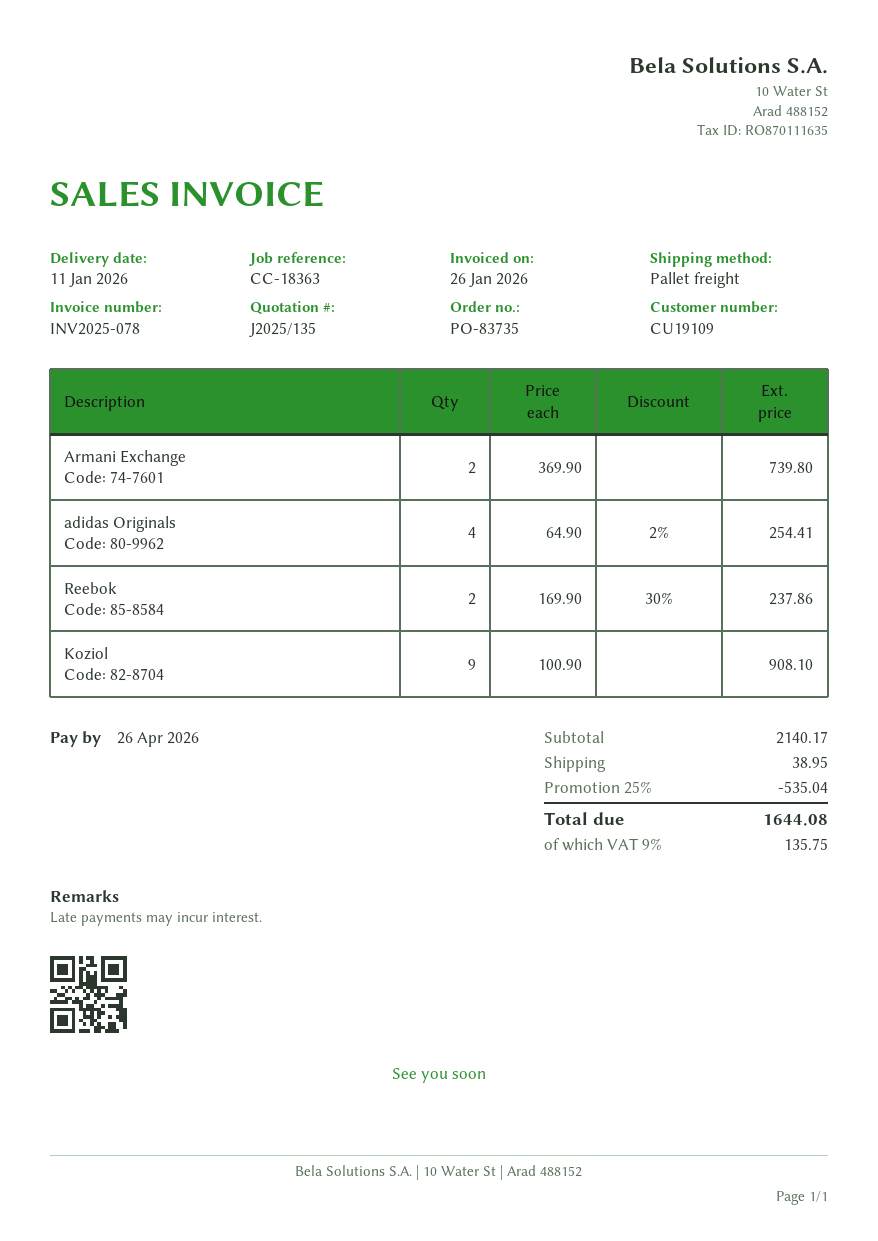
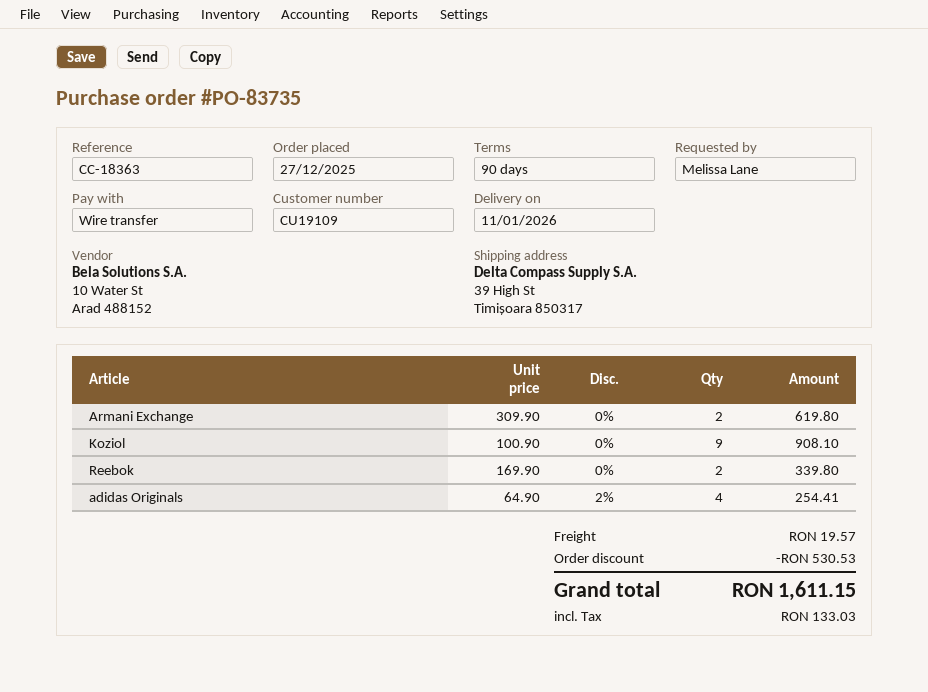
Armani Exchange: 2 x 369.90 = 739.80 -> 2 x 309.90 = 619.80
Reebok: 2 x 169.90 - 30% = 237.86 -> 2 x 169.90 = 339.80
discount: 535.04 -> 530.53
shipping: 38.95 -> 19.57
tax: 135.75 -> 133.03
total: 1644.08 -> 1611.15

